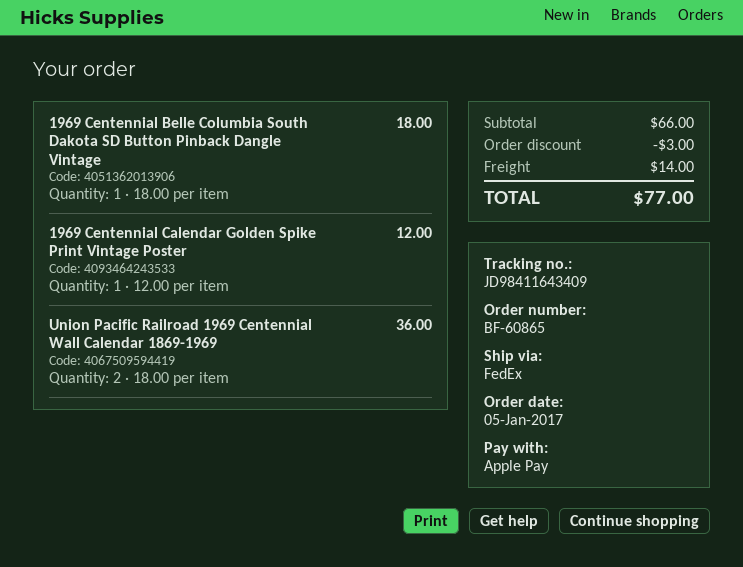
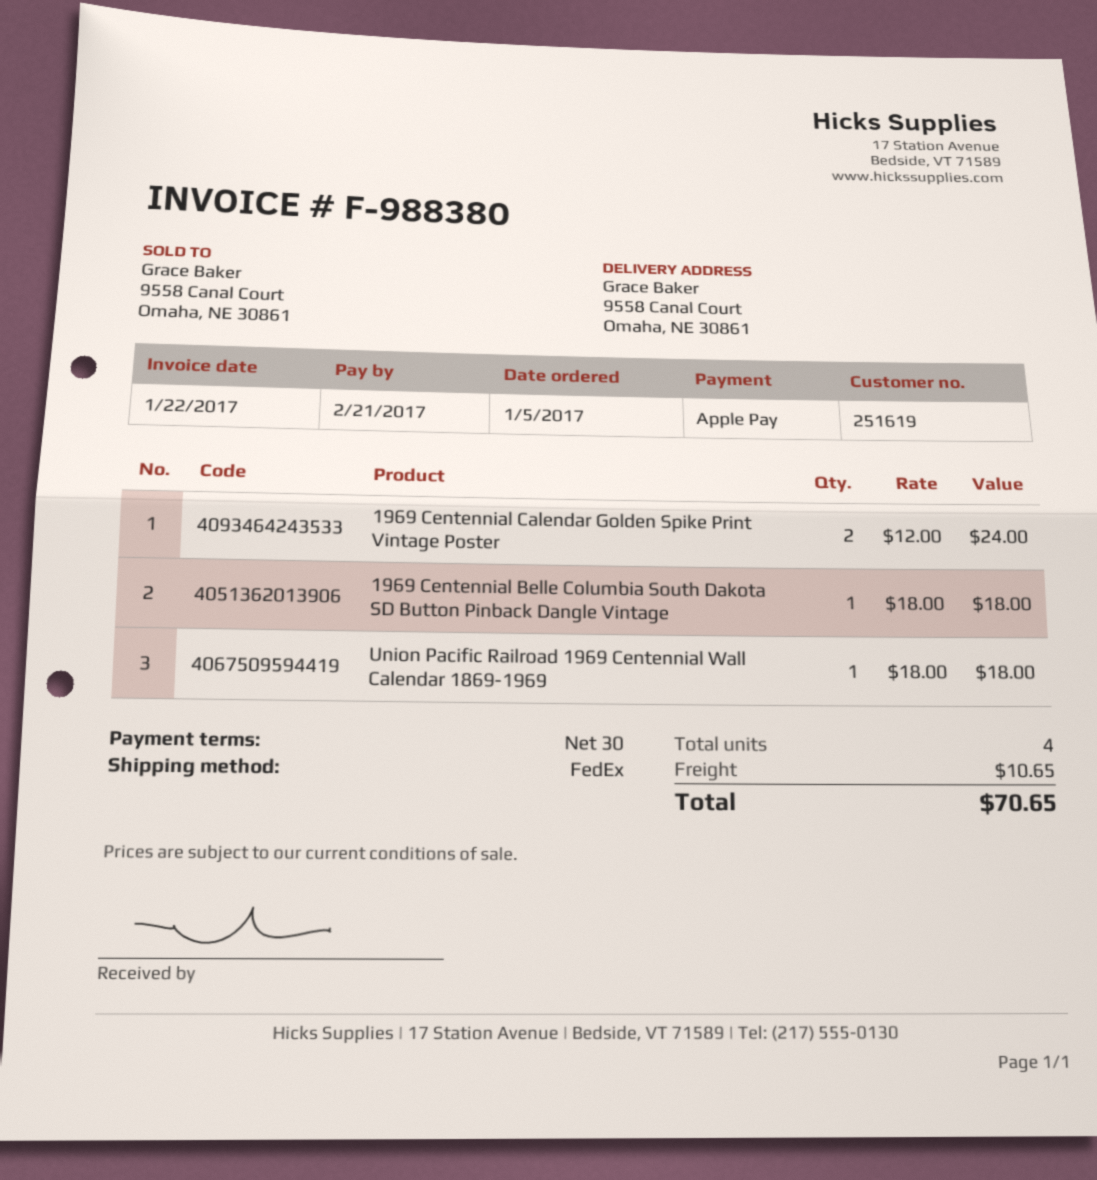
1969 Centennial Calendar Golden Spike Print Vintage Poster: 1 x 12.00 = 12.00 -> 2 x 12.00 = 24.00
Union Pacific Railroad 1969 Centennial Wall Calendar 1869-1969: 2 x 18.00 = 36.00 -> 1 x 18.00 = 18.00
discount: 3.00 -> none
shipping: 14.00 -> 10.65
total: 77.00 -> 70.65

